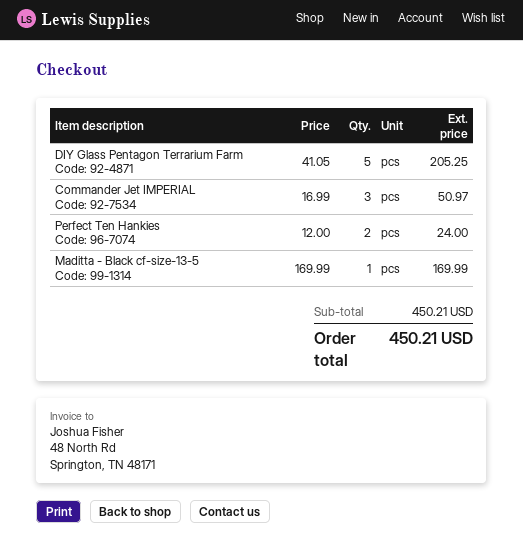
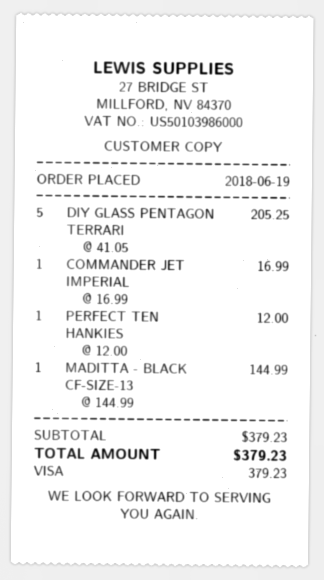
Commander Jet IMPERIAL: 3 x 16.99 = 50.97 -> 1 x 16.99 = 16.99
Perfect Ten Hankies: 2 x 12.00 = 24.00 -> 1 x 12.00 = 12.00
Maditta - Black cf-size-13-5: 1 x 169.99 = 169.99 -> 1 x 144.99 = 144.99
subtotal: 450.21 -> 379.23
total: 450.21 -> 379.23

